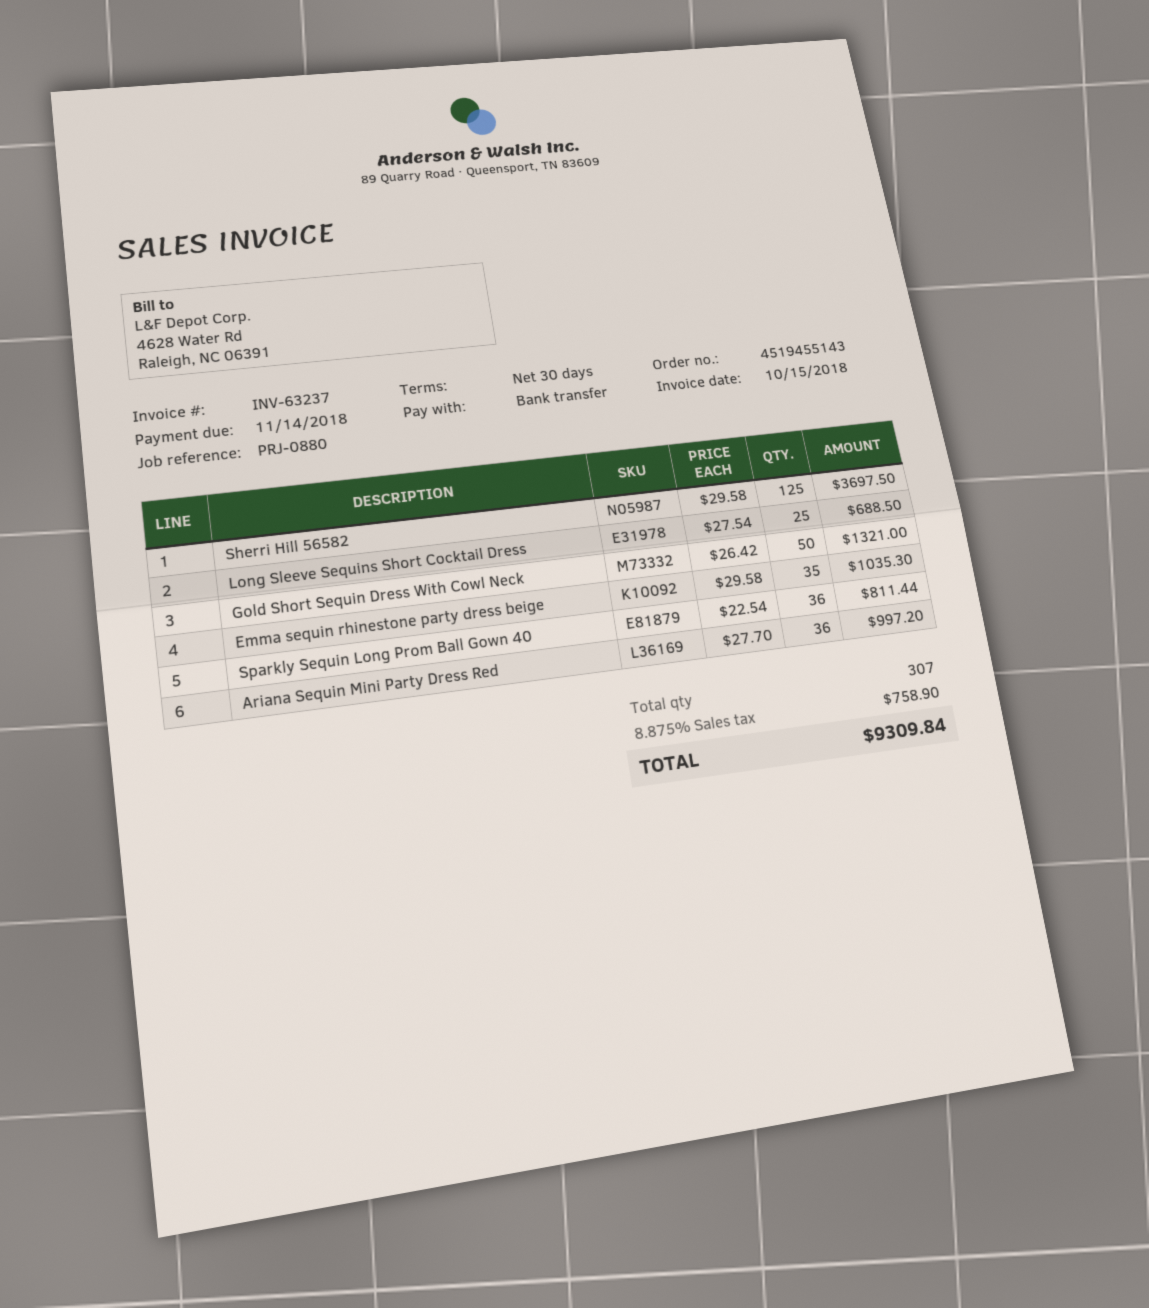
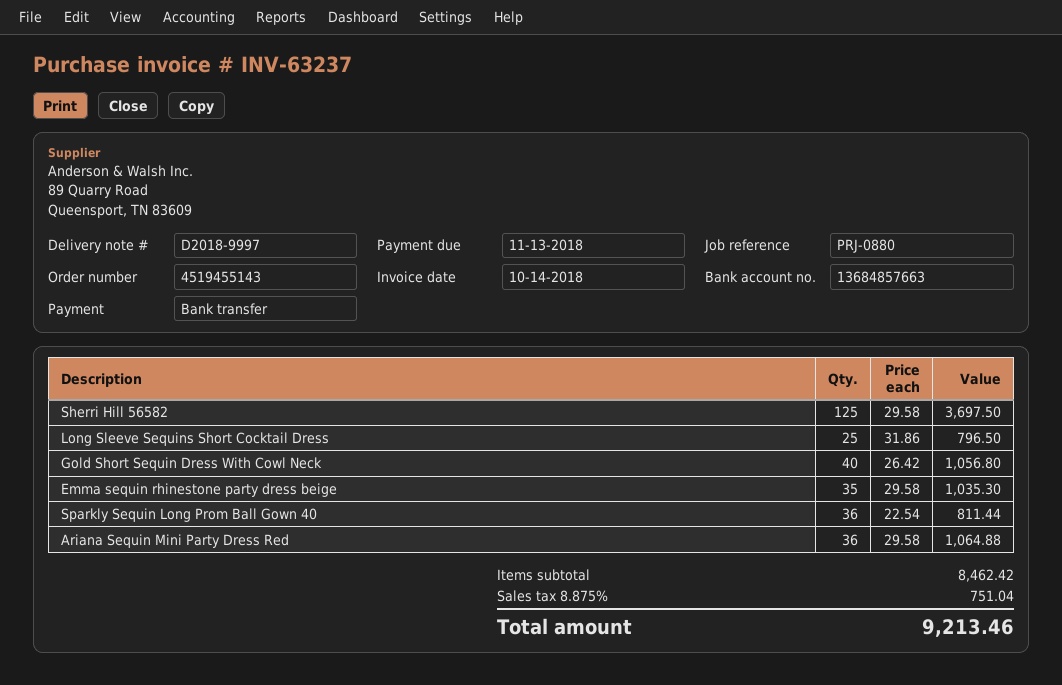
invoice date: 2018-10-15 -> 2018-10-14
due date: 2018-11-14 -> 2018-11-13
Long Sleeve Sequins Short Cocktail Dress: 25 x 27.54 = 688.50 -> 25 x 31.86 = 796.50
Gold Short Sequin Dress With Cowl Neck: 50 x 26.42 = 1321.00 -> 40 x 26.42 = 1056.80
Ariana Sequin Mini Party Dress Red: 36 x 27.70 = 997.20 -> 36 x 29.58 = 1064.88
tax: 8.875% = 758.90 -> 8.875% = 751.04
total: 9309.84 -> 9213.46

